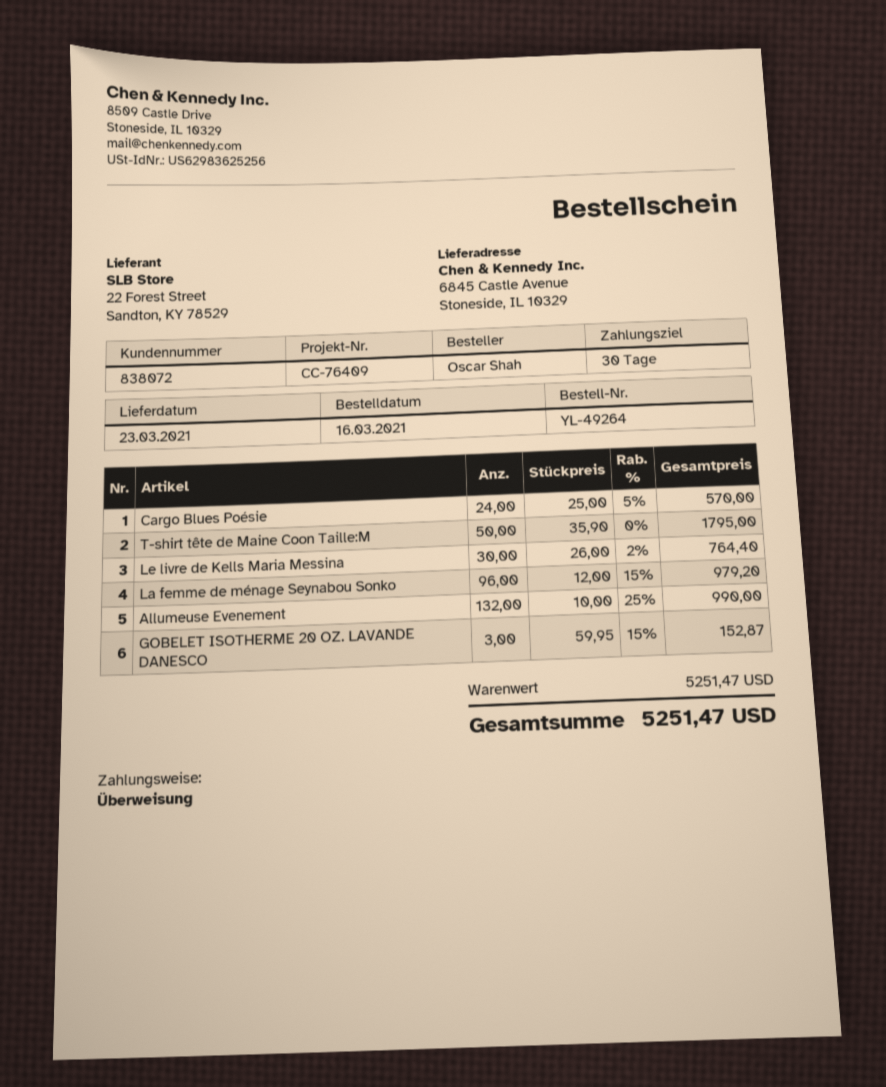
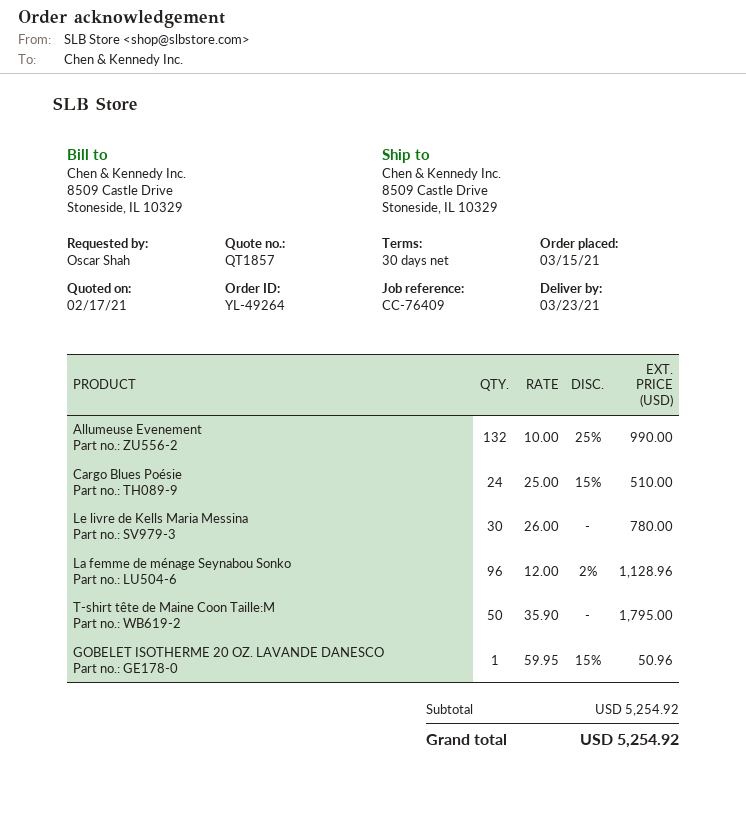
order date: 2021-03-16 -> 2021-03-15
ship to: 6845 Castle Avenue, Stoneside, IL 10329 -> 8509 Castle Drive, Stoneside, IL 10329
Cargo Blues Poésie: 24 x 25.00 - 5% = 570.00 -> 24 x 25.00 - 15% = 510.00
Le livre de Kells Maria Messina: 30 x 26.00 - 2% = 764.40 -> 30 x 26.00 = 780.00
La femme de ménage Seynabou Sonko: 96 x 12.00 - 15% = 979.20 -> 96 x 12.00 - 2% = 1128.96
GOBELET ISOTHERME 20 OZ. LAVANDE DANESCO: 3 x 59.95 - 15% = 152.87 -> 1 x 59.95 - 15% = 50.96
subtotal: 5251.47 -> 5254.92
total: 5251.47 -> 5254.92

